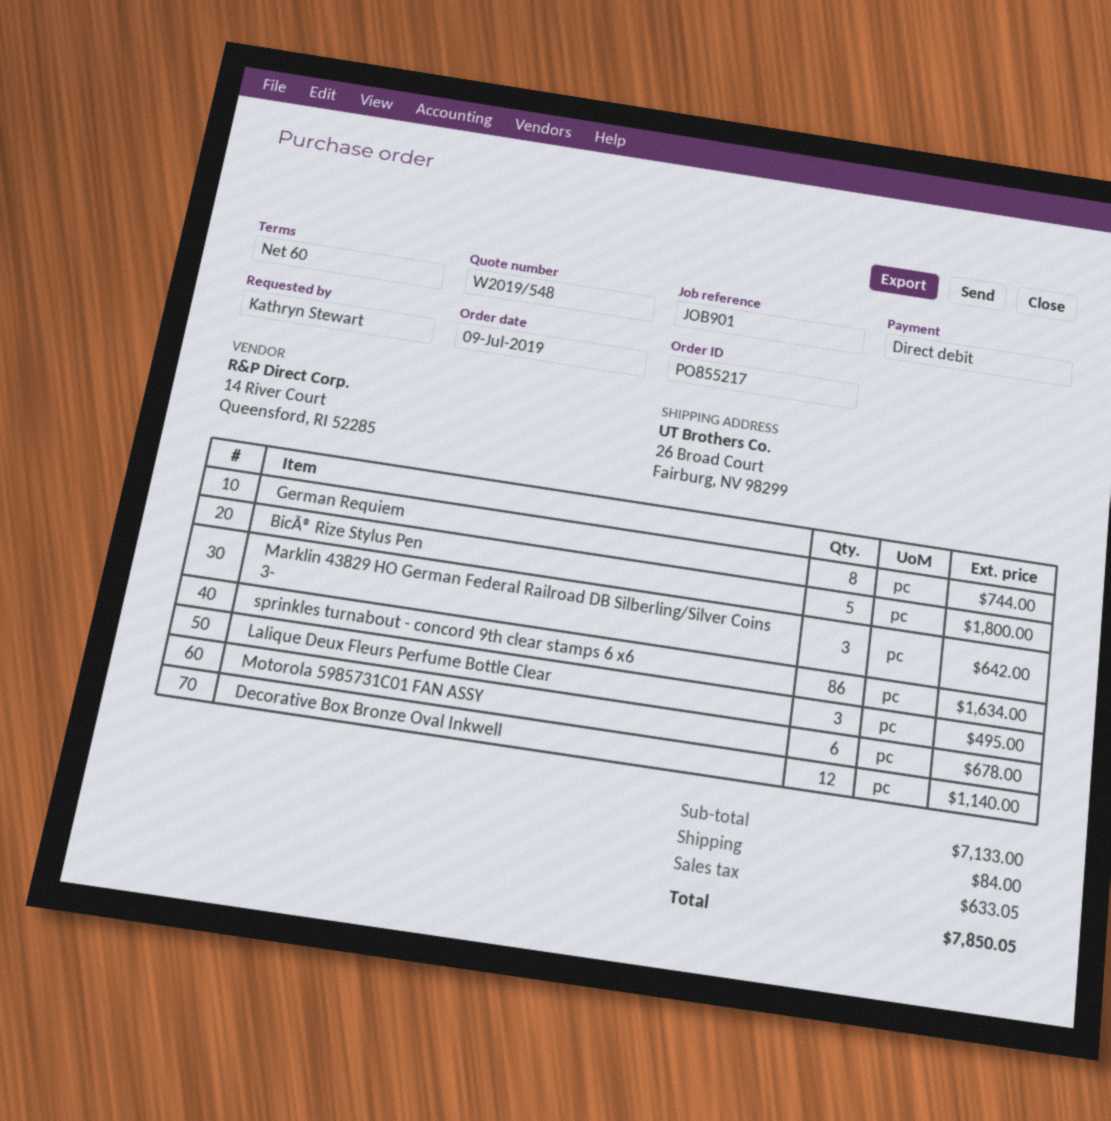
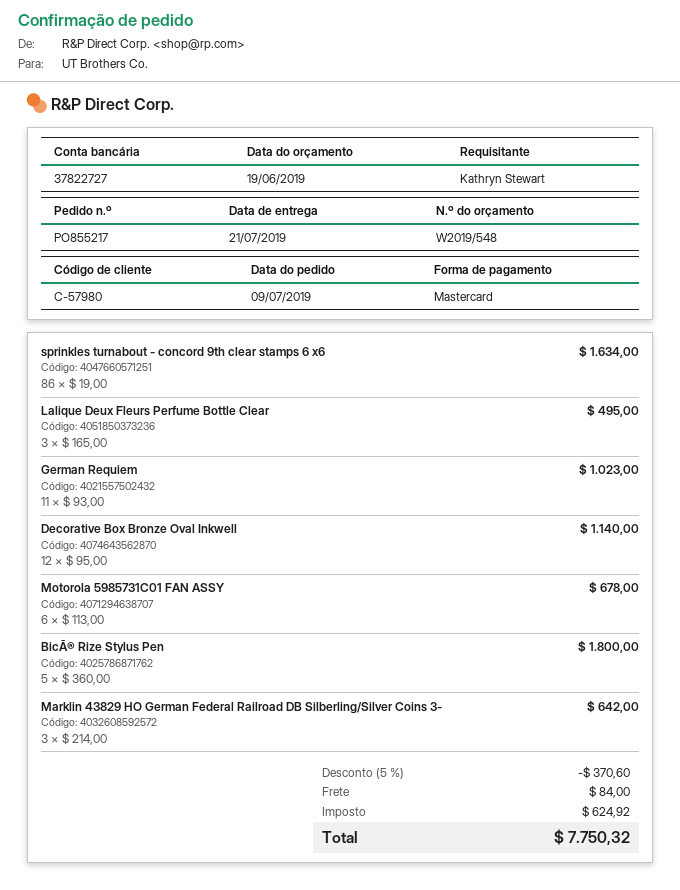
payment method: direct debit -> Mastercard
German Requiem: 8 for 744.00 -> 11 for 1023.00
discount: none -> 5% = 370.60
tax: 633.05 -> 624.92
total: 7850.05 -> 7750.32

